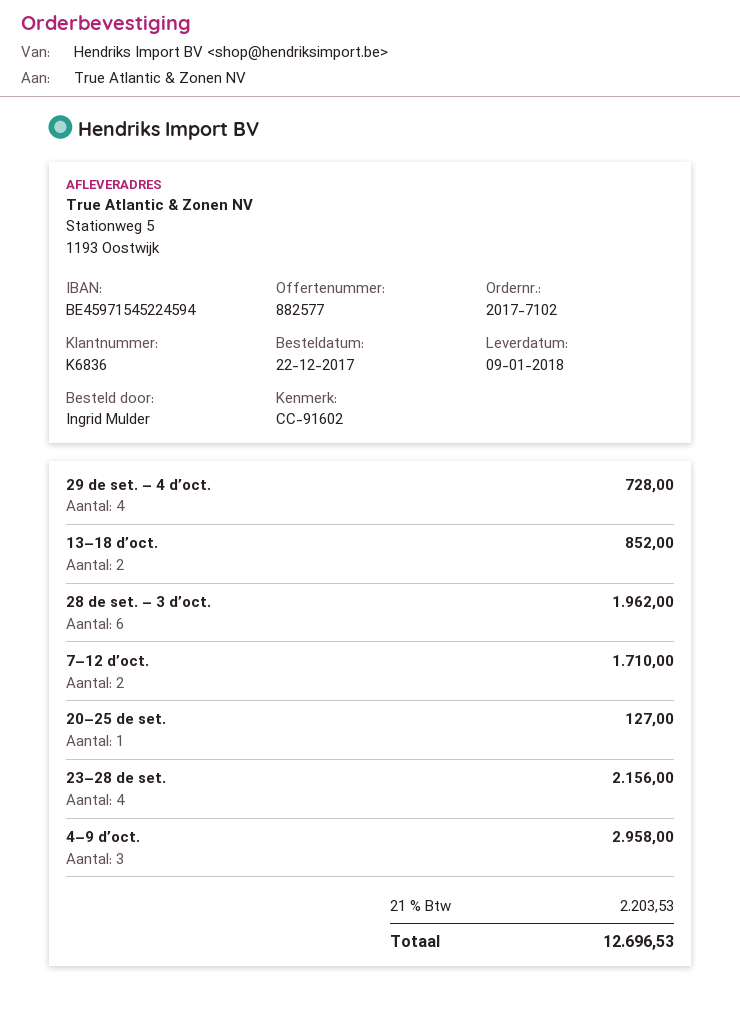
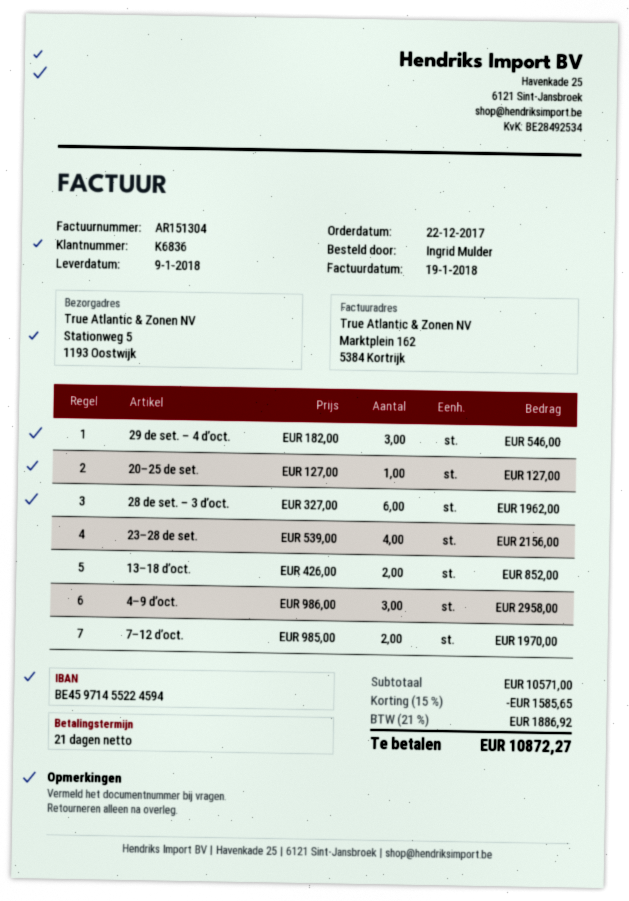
bank account: BE45971545224594 -> BE45971455224594
29 de set. – 4 d’oct.: 4 for 728.00 -> 3 for 546.00
7–12 d’oct.: 2 for 1710.00 -> 2 for 1970.00
discount: none -> 15% = 1585.65
tax: 21% = 2203.53 -> 21% = 1886.92
total: 12696.53 -> 10872.27

